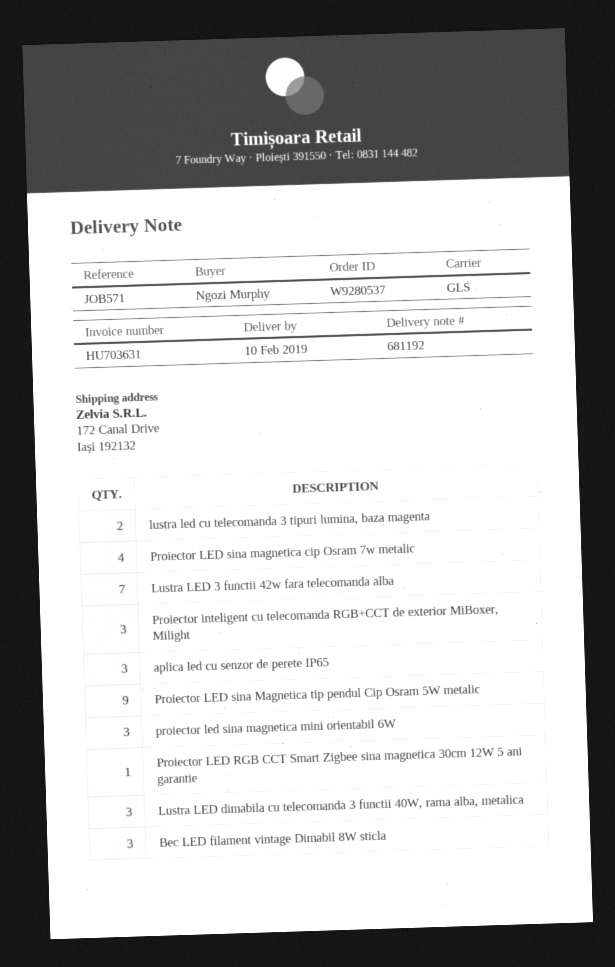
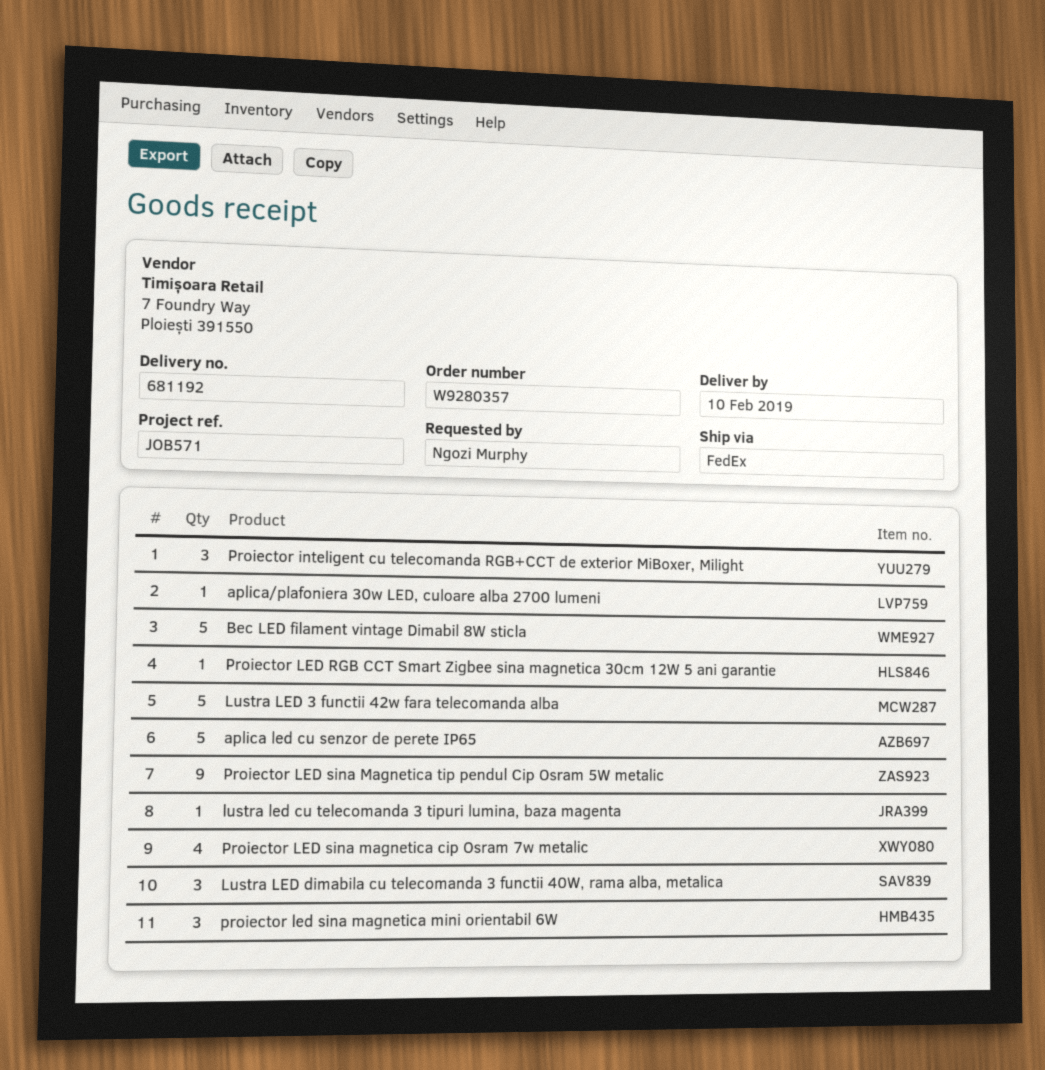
order number: W9280537 -> W9280357
shipping method: GLS -> FedEx
lustra led cu telecomanda 3 tipuri lumina, baza magenta: 2 -> 1
Lustra LED 3 functii 42w fara telecomanda alba: 7 -> 5
aplica led cu senzor de perete IP65: 3 -> 5
Bec LED filament vintage Dimabil 8W sticla: 3 -> 5
aplica/plafoniera 30w LED, culoare alba 2700 lumeni: none -> 1

